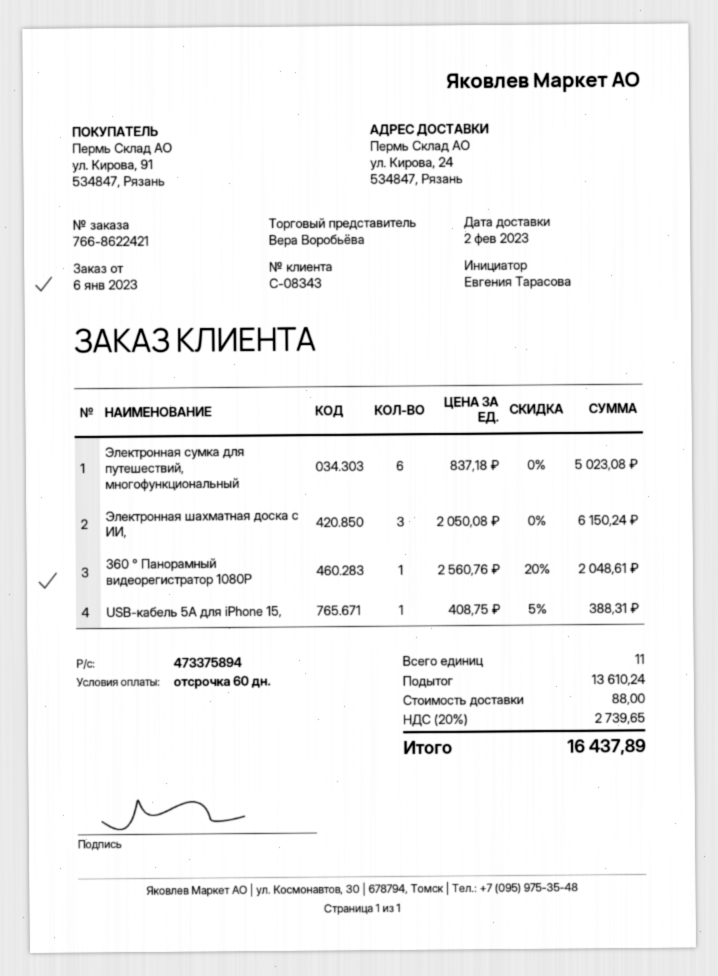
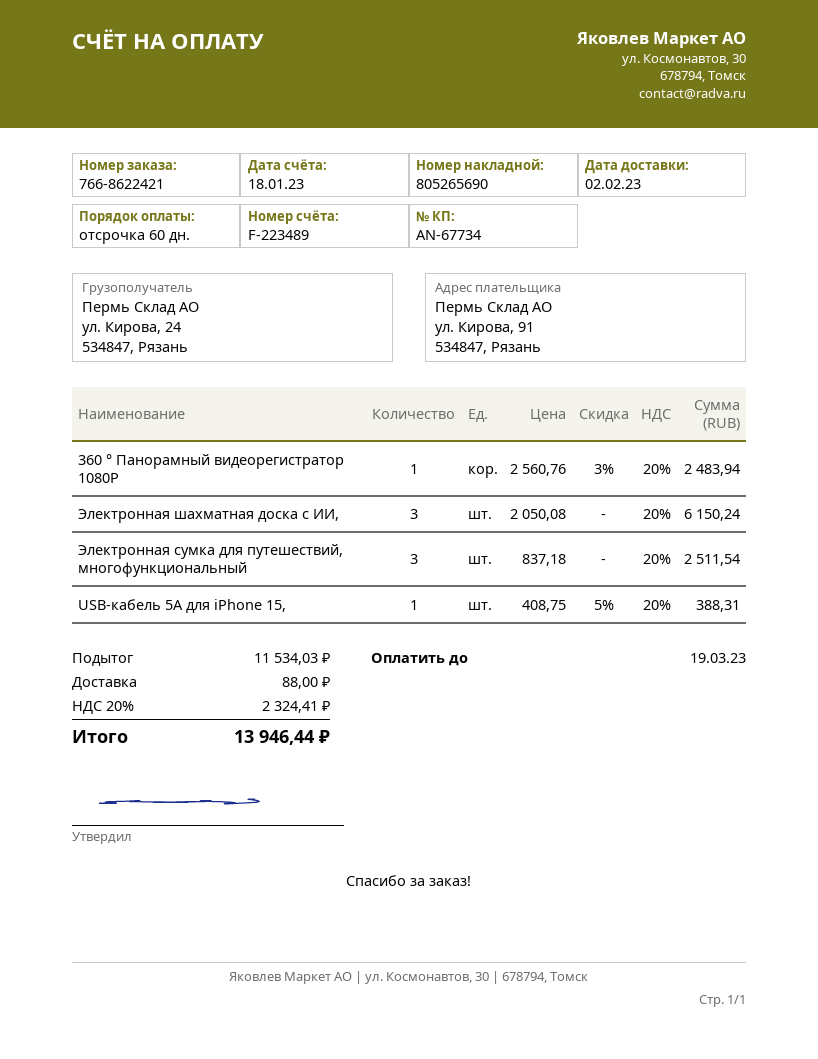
Электронная сумка для путешествий, многофункциональный: 6 x 837.18 = 5023.08 -> 3 x 837.18 = 2511.54
360 ° Панорамный видеорегистратор 1080P: 1 x 2560.76 - 20% = 2048.61 -> 1 x 2560.76 - 3% = 2483.94
subtotal: 13610.24 -> 11534.03
tax: 20% = 2739.65 -> 20% = 2324.41
total: 16437.89 -> 13946.44

